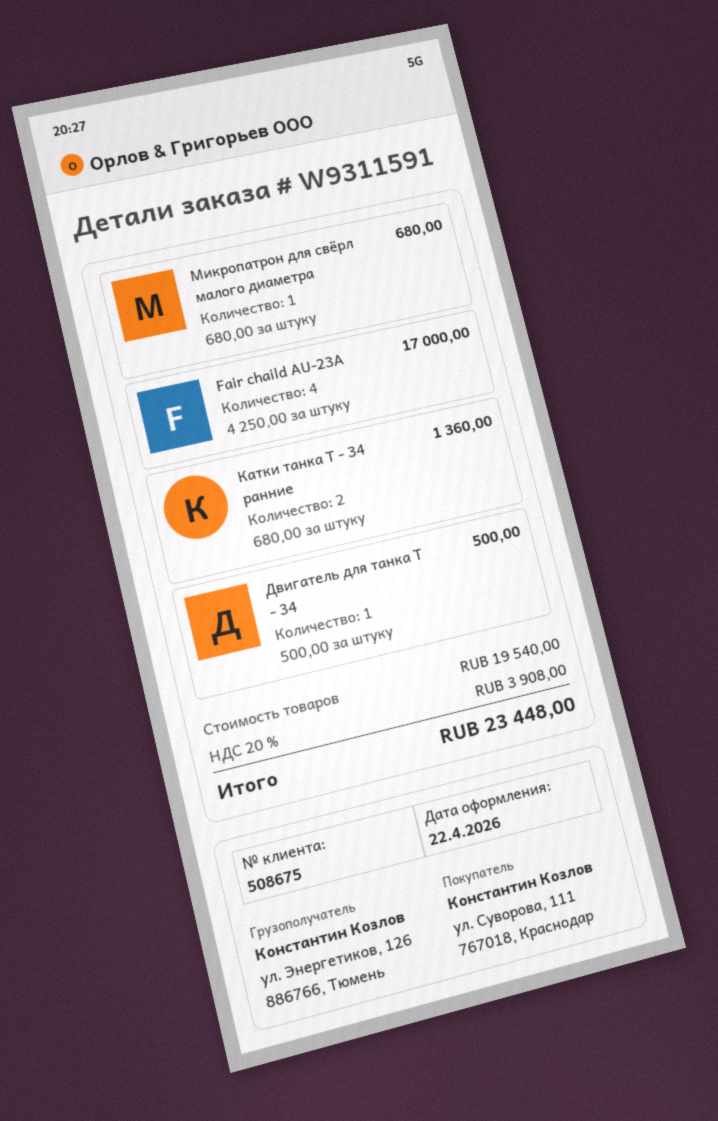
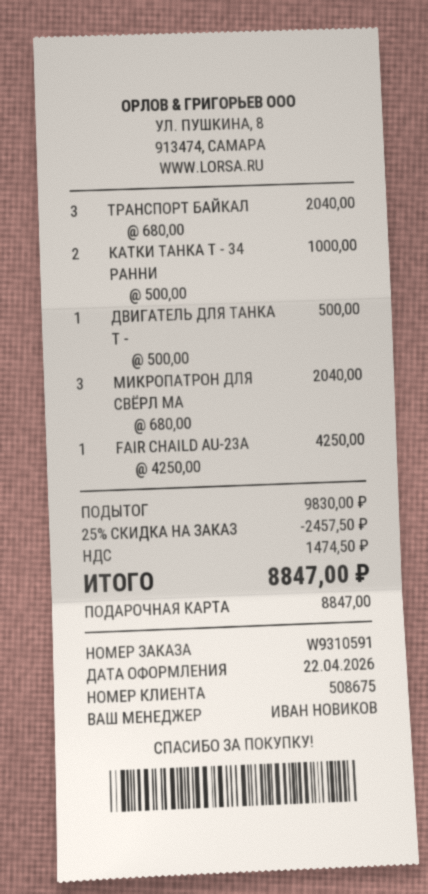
order number: W9311591 -> W9310591
Микропатрон для свёрл малого диаметра: 1 x 680.00 = 680.00 -> 3 x 680.00 = 2040.00
Fair chaild AU-23A: 4 x 4250.00 = 17000.00 -> 1 x 4250.00 = 4250.00
Катки танка Т - 34 ранние: 2 x 680.00 = 1360.00 -> 2 x 500.00 = 1000.00
ТРАНСПОРТ БАЙКАЛ: none -> 3 x 680.00 = 2040.00
subtotal: 19540.00 -> 9830.00
discount: none -> 25% = 2457.50
tax: 3908.00 -> 1474.50
total: 23448.00 -> 8847.00

